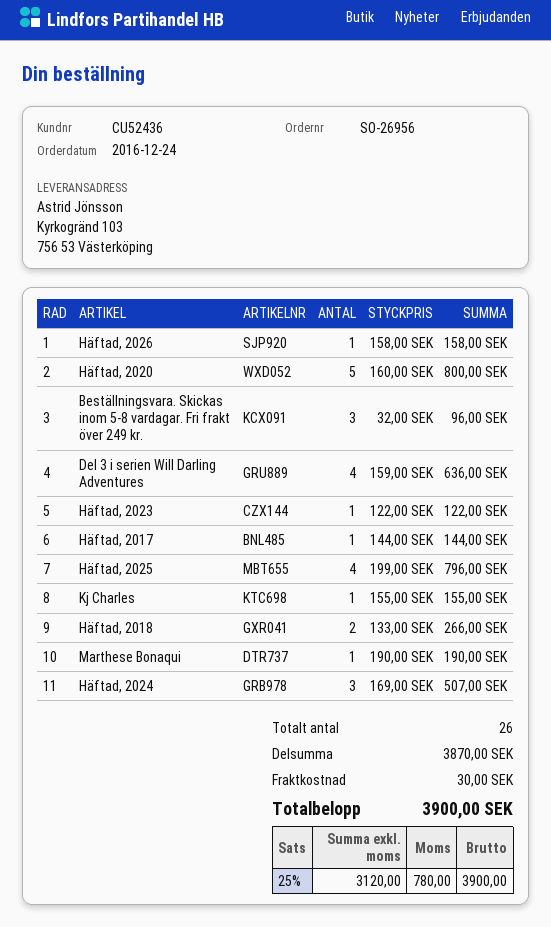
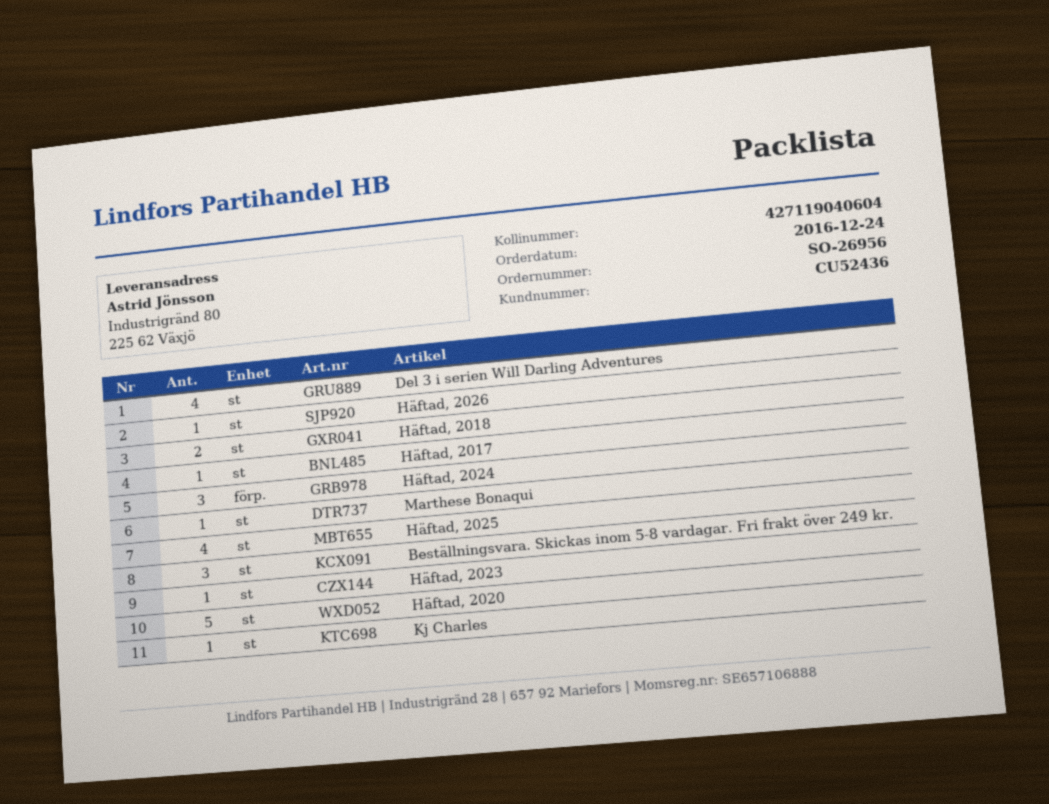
ship to: Kyrkogränd 103, 756 53 Västerköping -> Industrigränd 80, 225 62 Växjö

